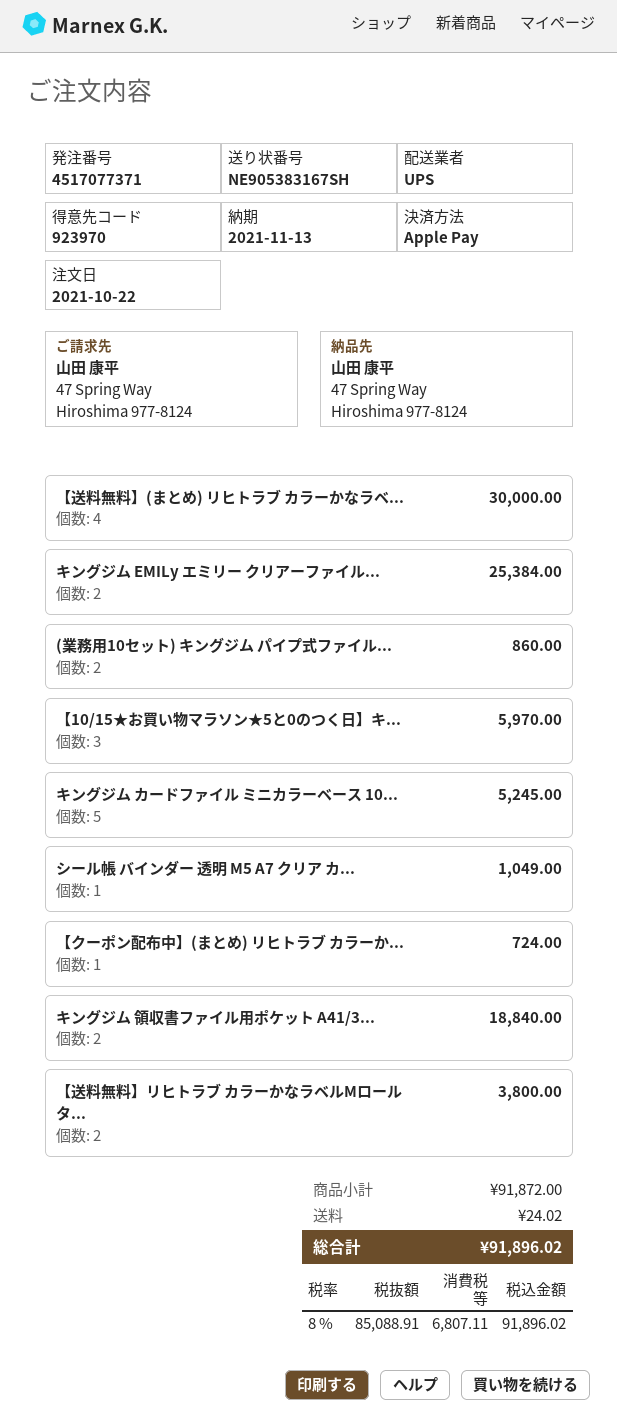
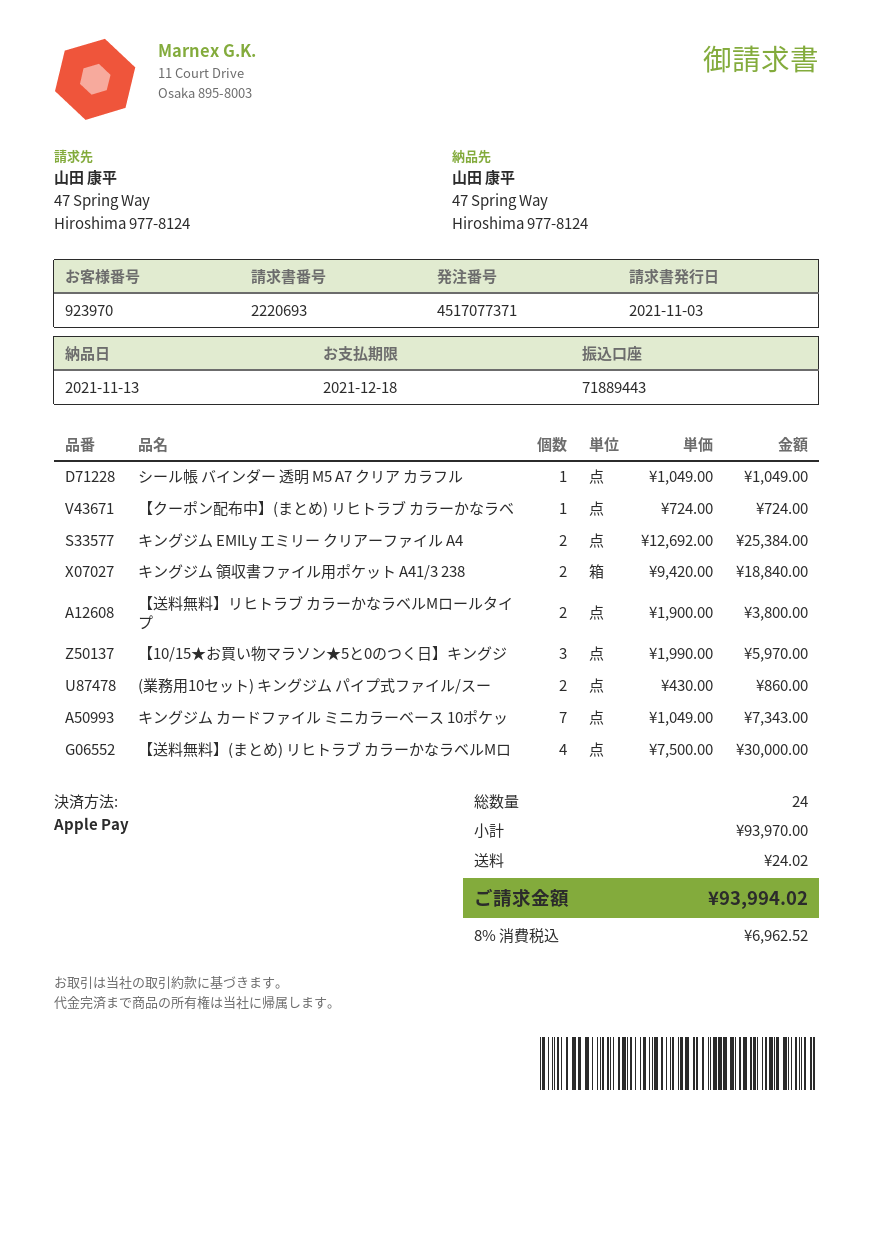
キングジム カードファイル ミニカラーベース 10...: 5 for 5245.00 -> 7 for 7343.00
subtotal: 91872.00 -> 93970.00
tax: 8% = 6807.11 -> 8% = 6962.52
total: 91896.02 -> 93994.02

